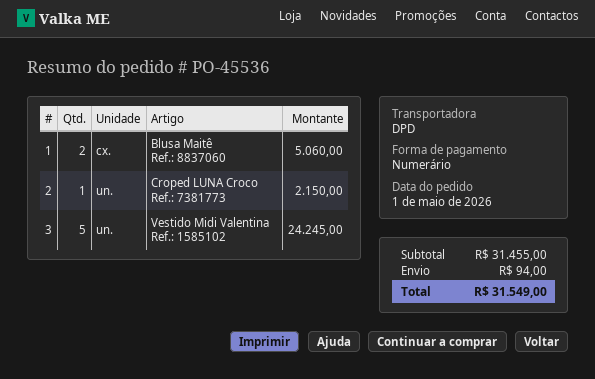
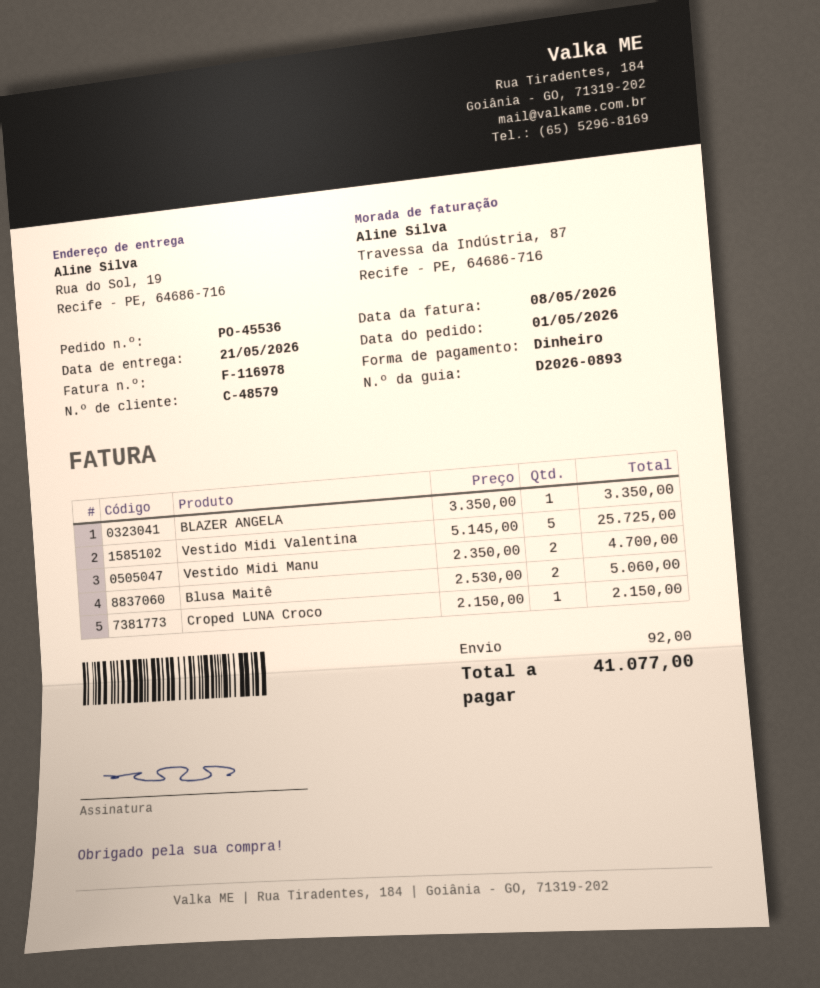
Vestido Midi Valentina: 5 for 24245.00 -> 5 for 25725.00
BLAZER ANGELA: none -> 1 for 3350.00
Vestido Midi Manu: none -> 2 for 4700.00
shipping: 94.00 -> 92.00
total: 31549.00 -> 41077.00

